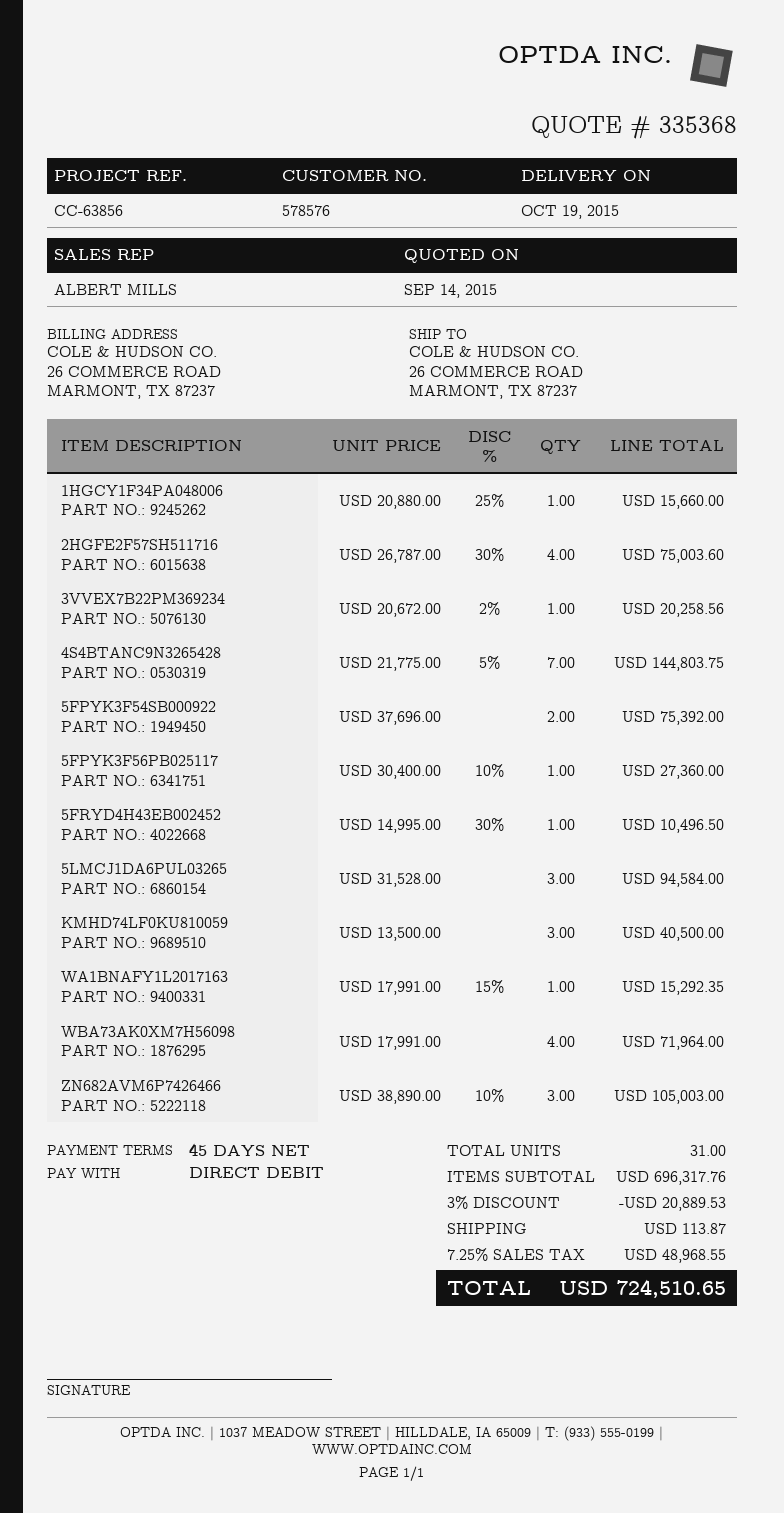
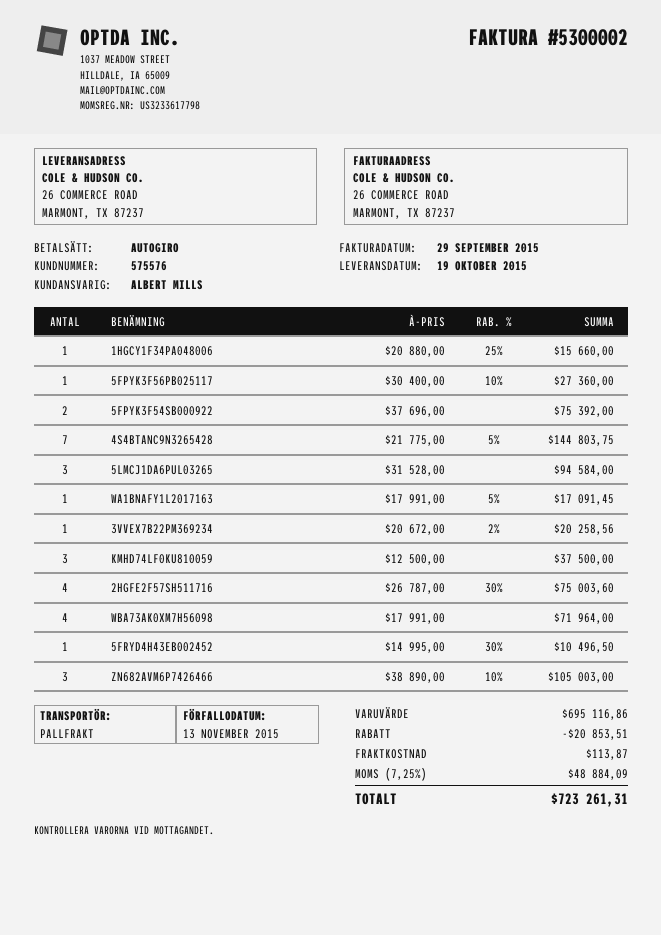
customer number: 578576 -> 575576
KMHD74LF0KU810059: 3 x 13500.00 = 40500.00 -> 3 x 12500.00 = 37500.00
WA1BNAFY1L2017163: 1 x 17991.00 - 15% = 15292.35 -> 1 x 17991.00 - 5% = 17091.45
subtotal: 696317.76 -> 695116.86
discount: 20889.53 -> 20853.51
tax: 7.25% = 48968.55 -> 7.25% = 48884.09
total: 724510.65 -> 723261.31

